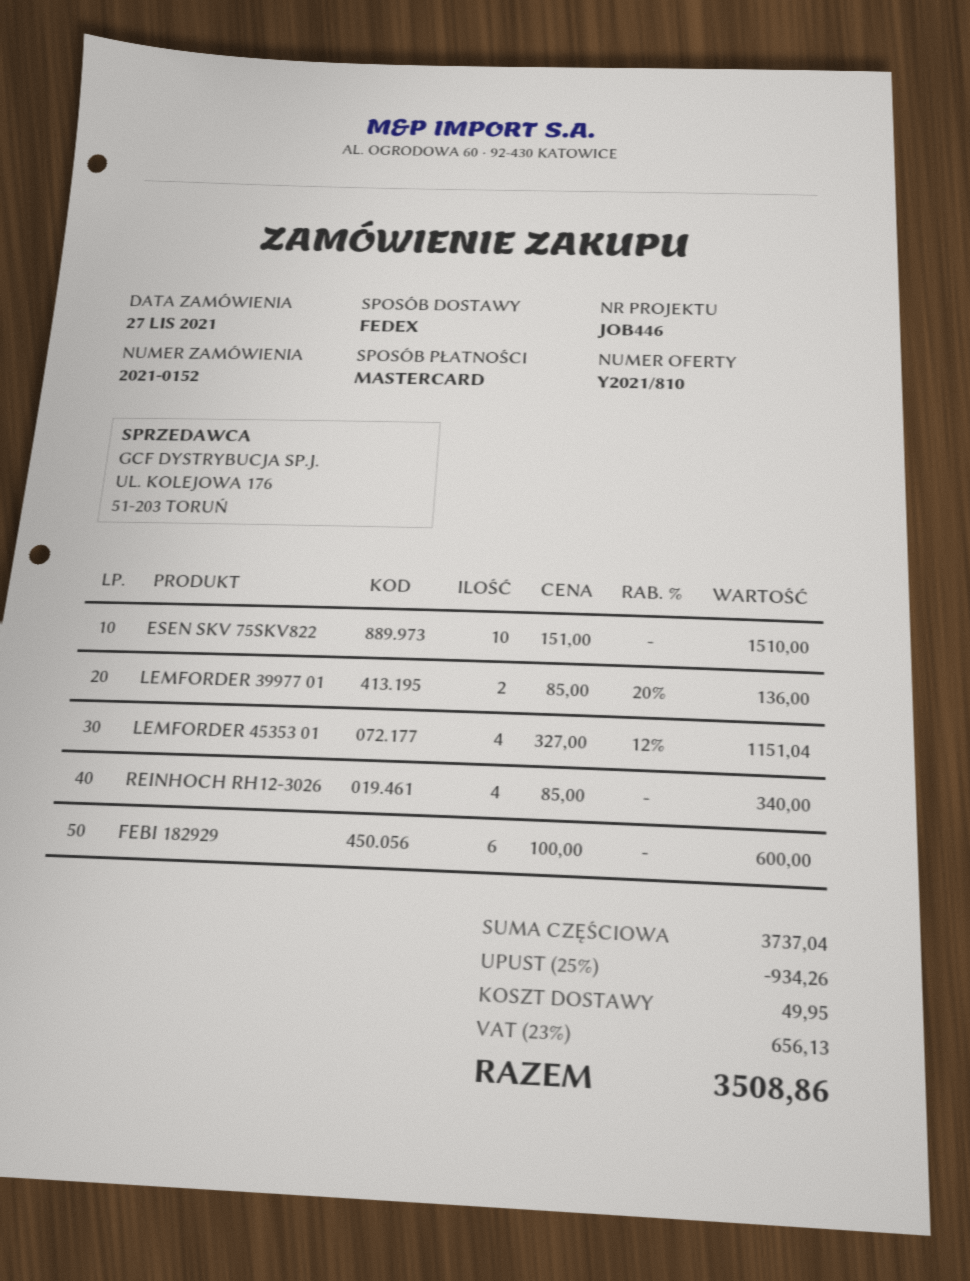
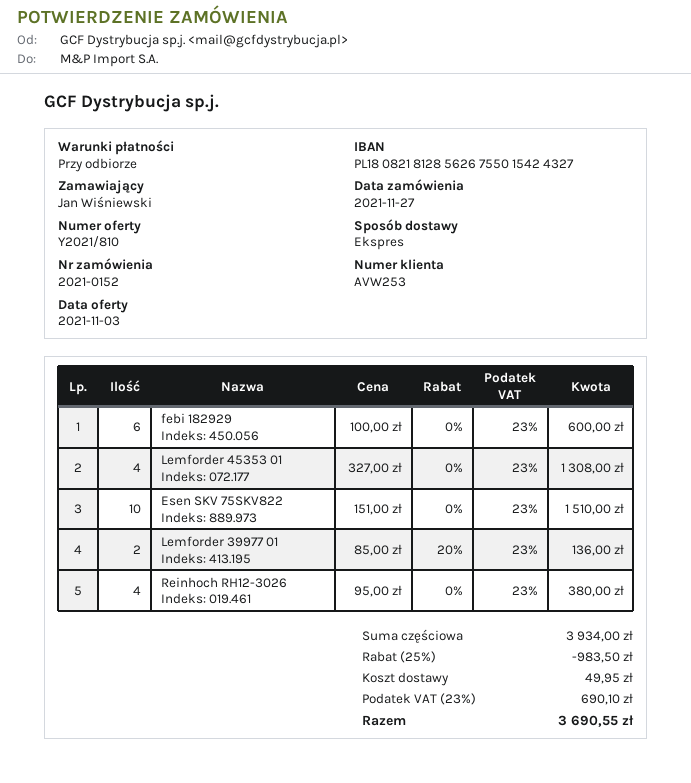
shipping method: FedEx -> express
LEMFORDER 45353 01: 4 x 327.00 - 12% = 1151.04 -> 4 x 327.00 = 1308.00
REINHOCH RH12-3026: 4 x 85.00 = 340.00 -> 4 x 95.00 = 380.00
subtotal: 3737.04 -> 3934.00
discount: 25% = 934.26 -> 25% = 983.50
tax: 23% = 656.13 -> 23% = 690.10
total: 3508.86 -> 3690.55

